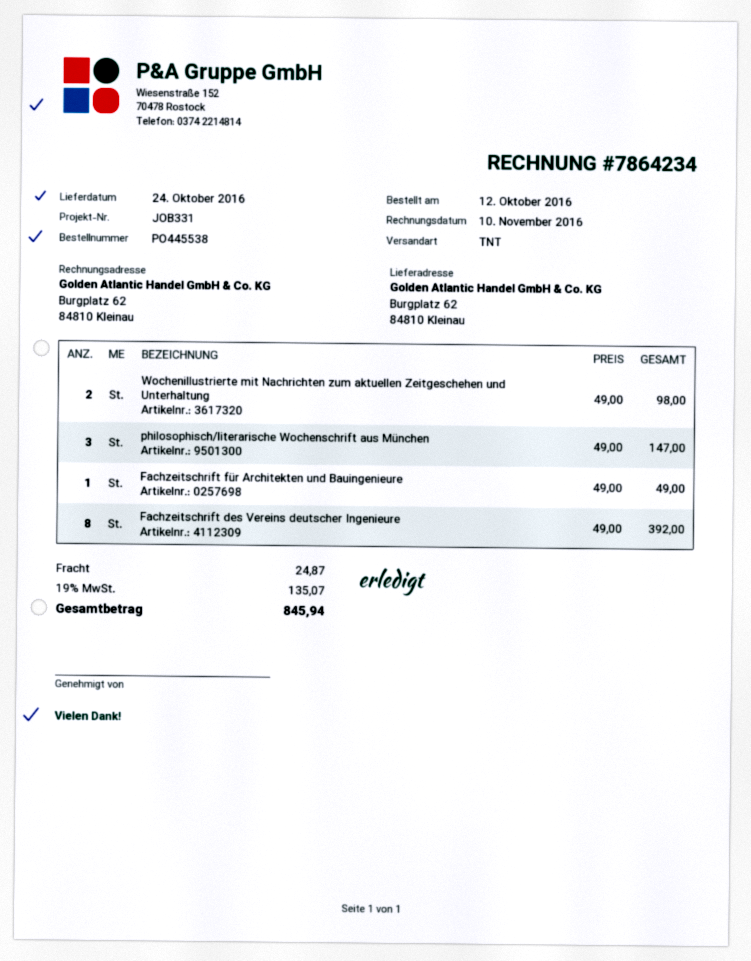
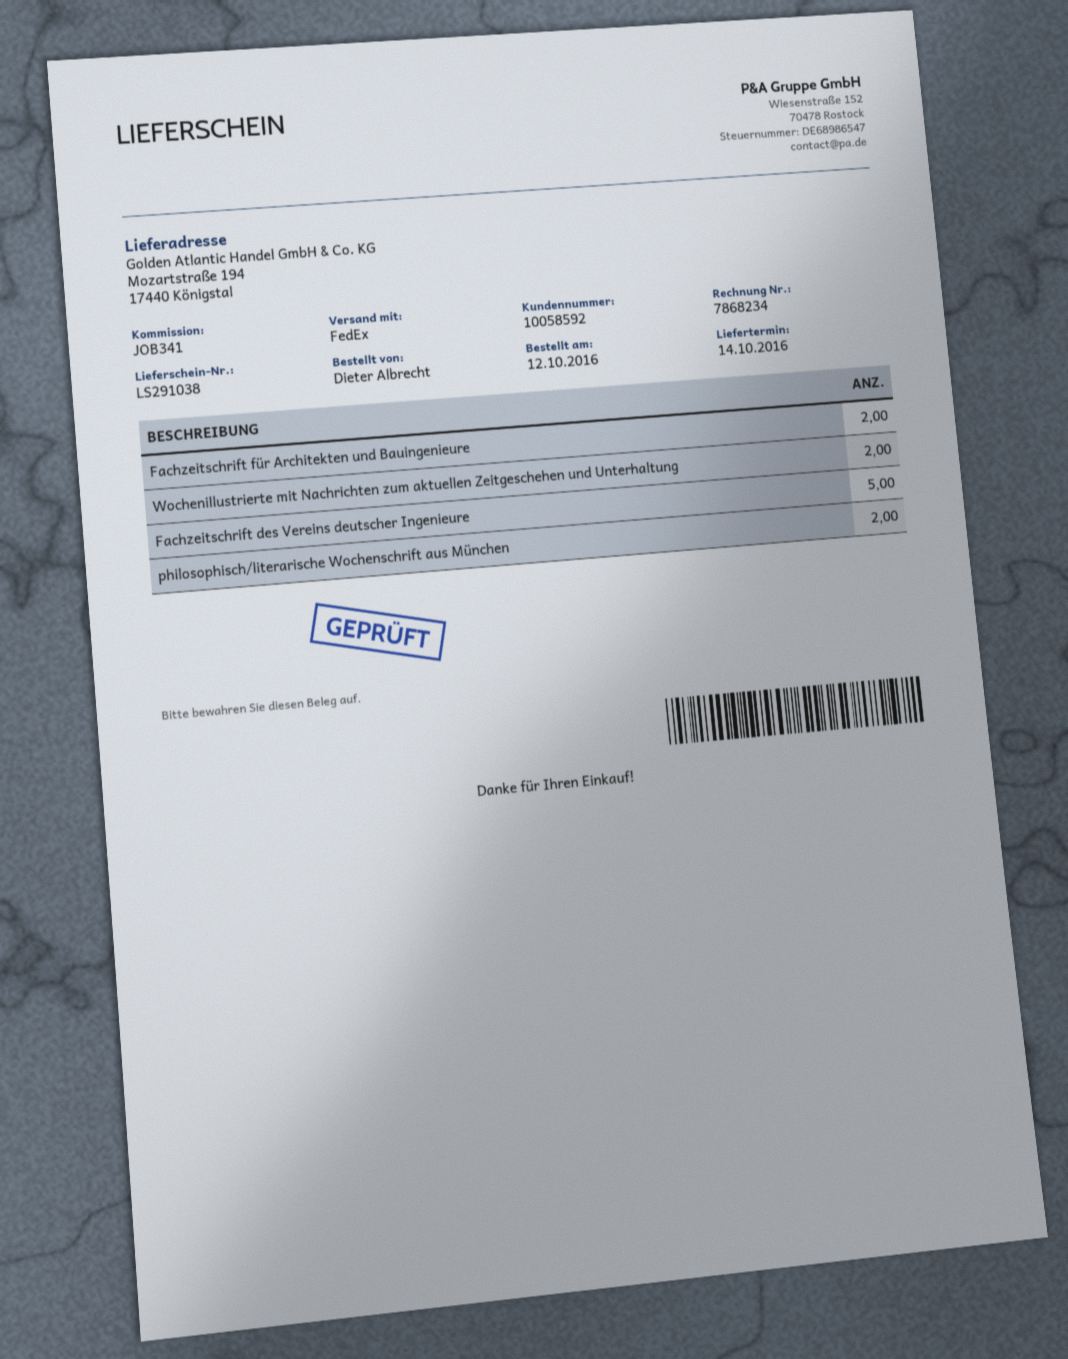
delivery date: 2016-10-24 -> 2016-10-14
invoice number: 7864234 -> 7868234
reference: JOB331 -> JOB341
shipping method: TNT -> FedEx
ship to: Burgplatz 62, 84810 Kleinau -> Mozartstraße 194, 17440 Königstal
philosophisch/literarische Wochenschrift aus München: 3 -> 2
Fachzeitschrift für Architekten und Bauingenieure: 1 -> 2
Fachzeitschrift des Vereins deutscher Ingenieure: 8 -> 5

